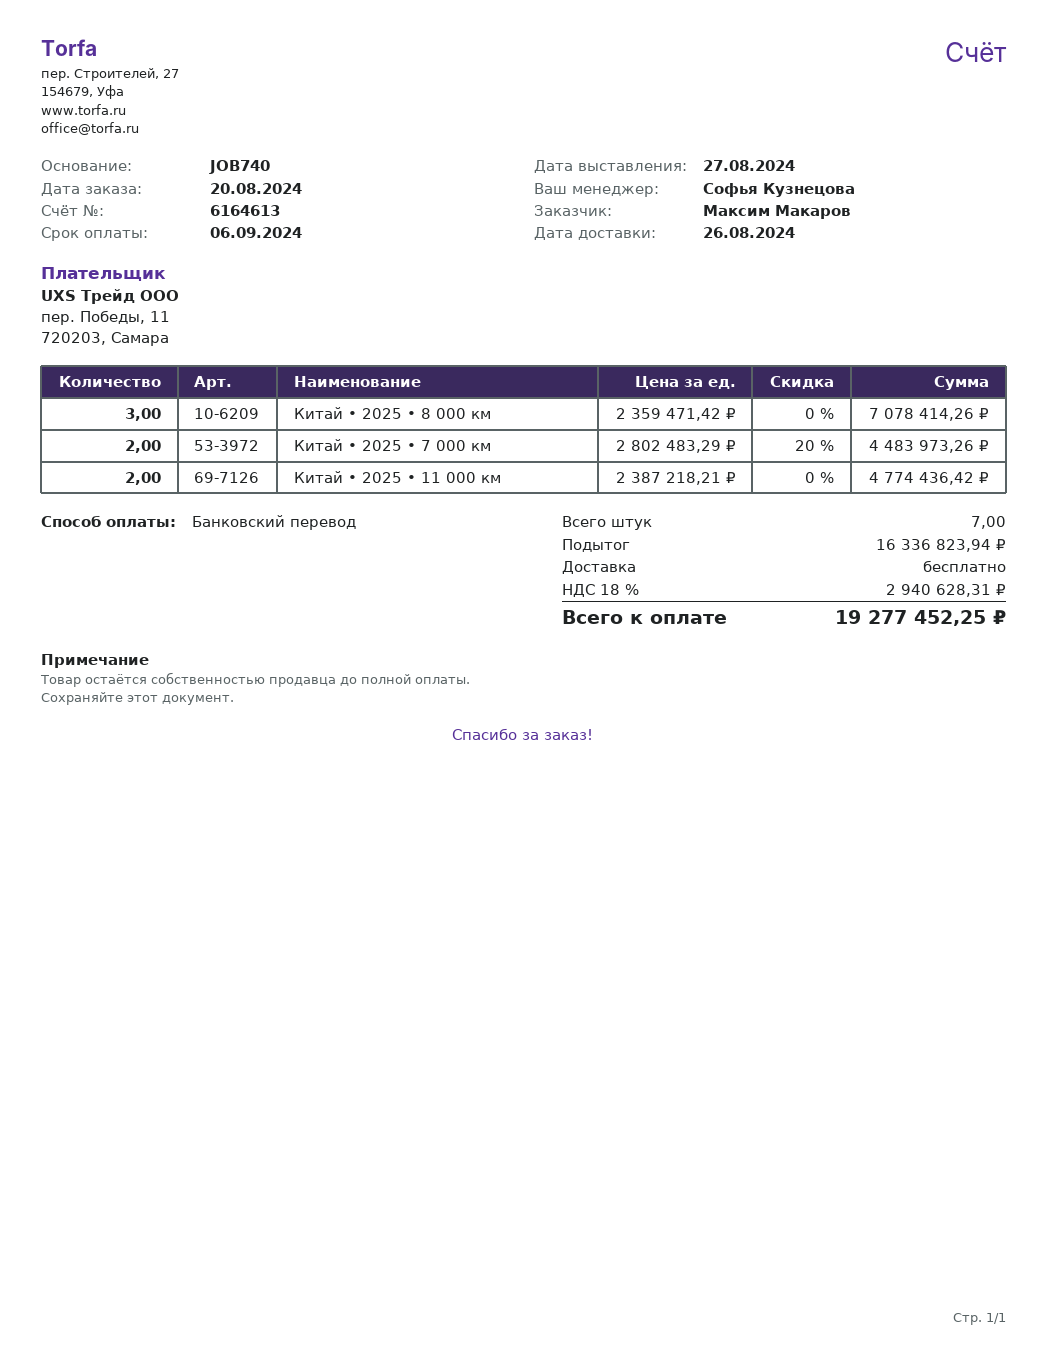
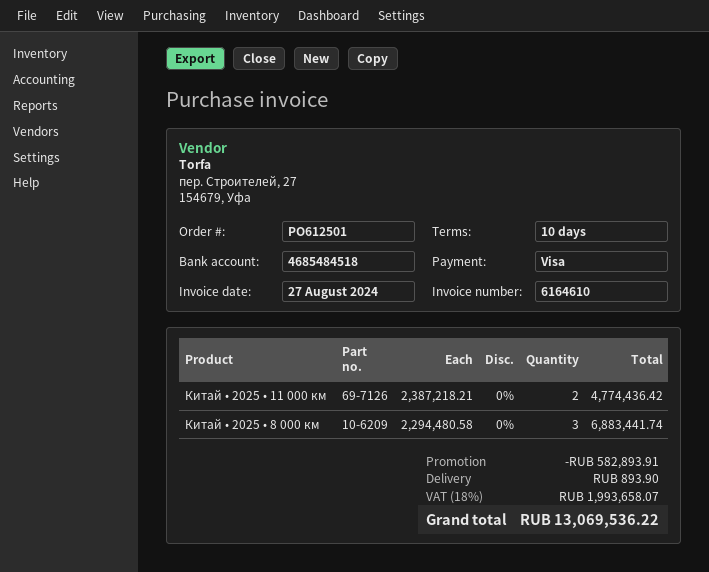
invoice number: 6164613 -> 6164610
payment method: bank transfer -> Visa
Китай • 2025 • 8 000 км: 3 x 2359471.42 = 7078414.26 -> 3 x 2294480.58 = 6883441.74
Китай • 2025 • 7 000 км: 2 x 2802483.29 - 20% = 4483973.26 -> none
discount: none -> 582893.91
shipping: 0.00 -> 893.90
tax: 18% = 2940628.31 -> 18% = 1993658.07
total: 19277452.25 -> 13069536.22

